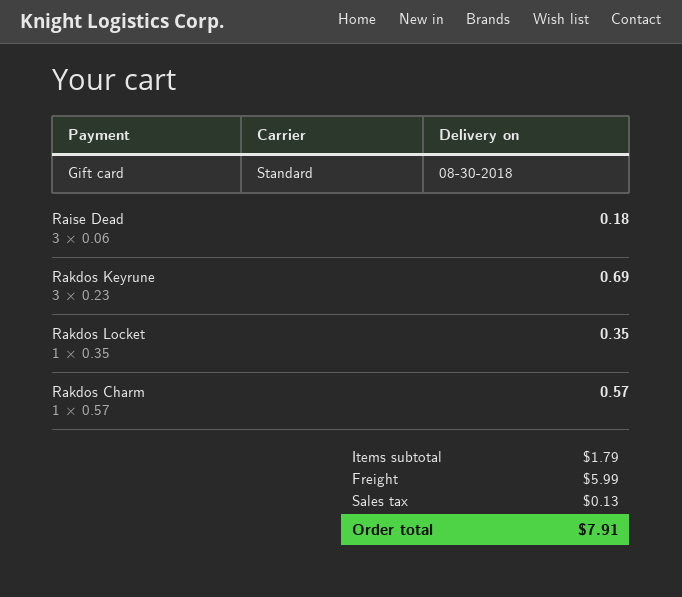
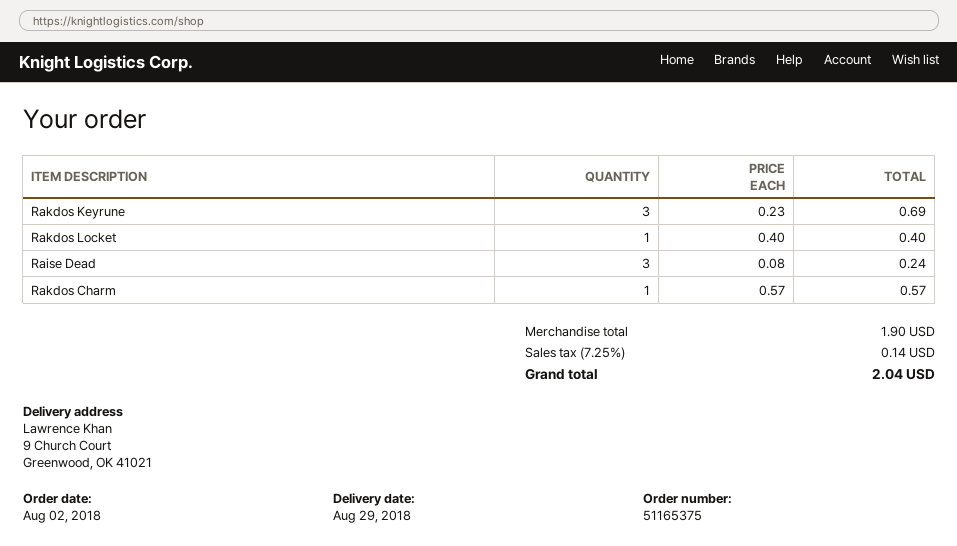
delivery date: 2018-08-30 -> 2018-08-29
Raise Dead: 3 x 0.06 = 0.18 -> 3 x 0.08 = 0.24
Rakdos Locket: 1 x 0.35 = 0.35 -> 1 x 0.40 = 0.40
subtotal: 1.79 -> 1.90
shipping: 5.99 -> none
tax: 0.13 -> 0.14
total: 7.91 -> 2.04

